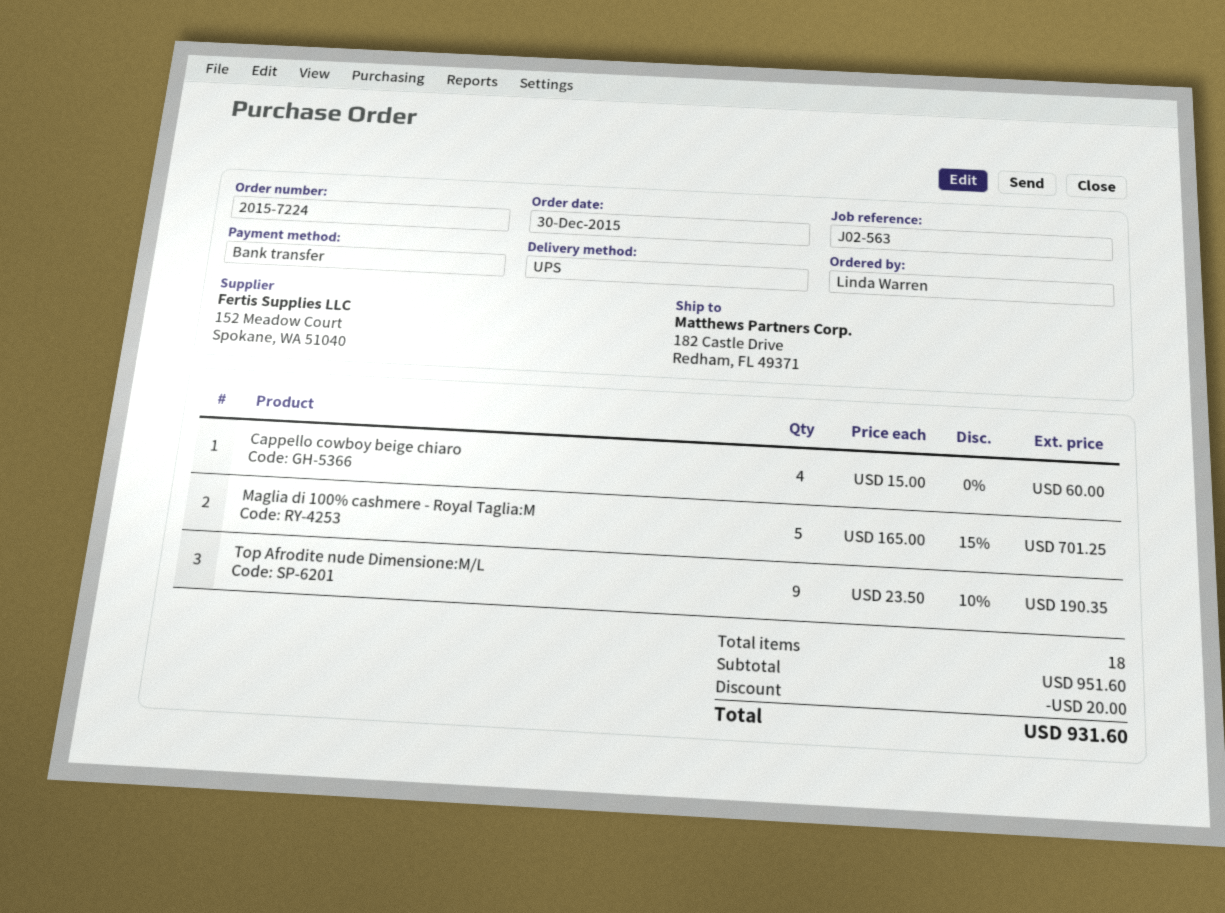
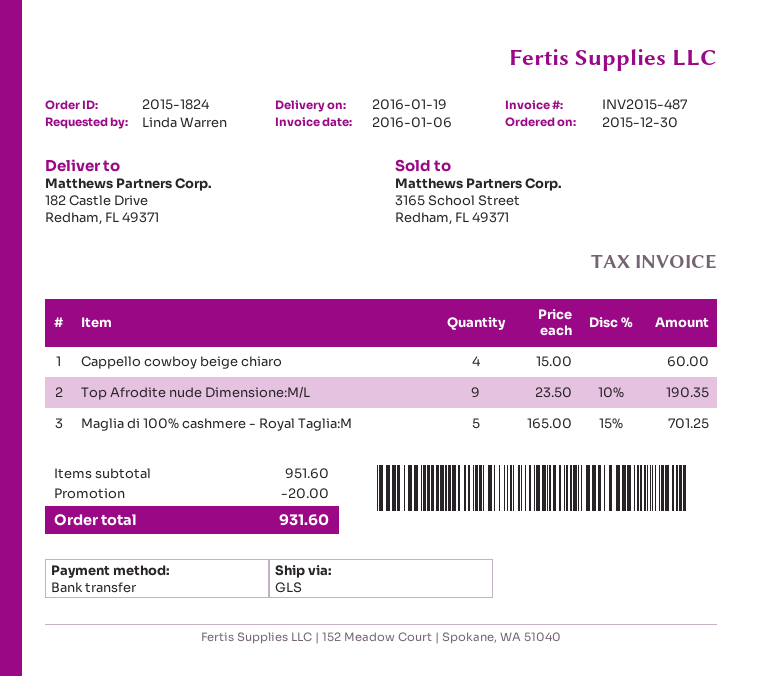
order number: 2015-7224 -> 2015-1824
shipping method: UPS -> GLS

